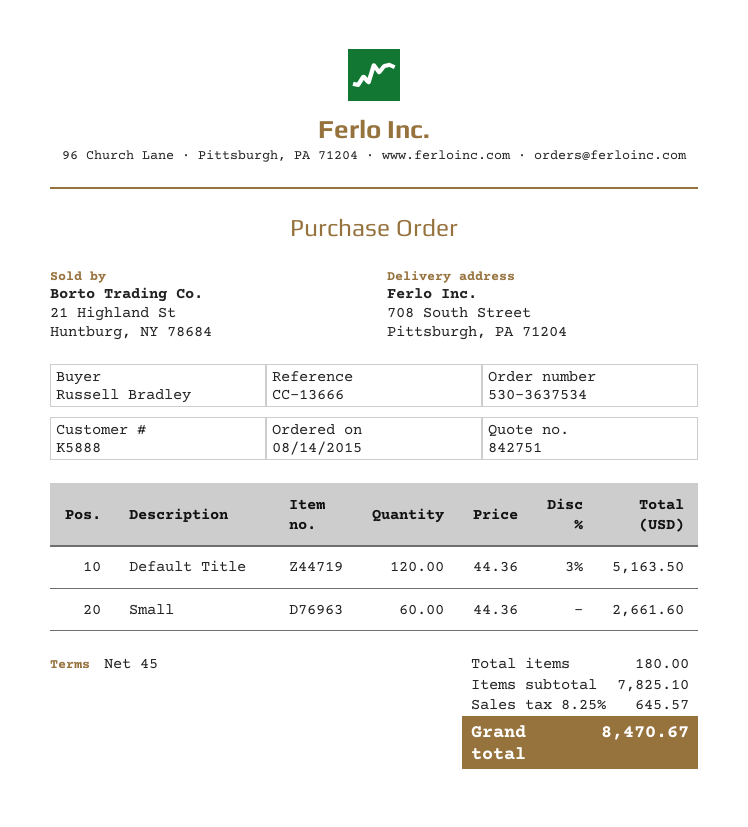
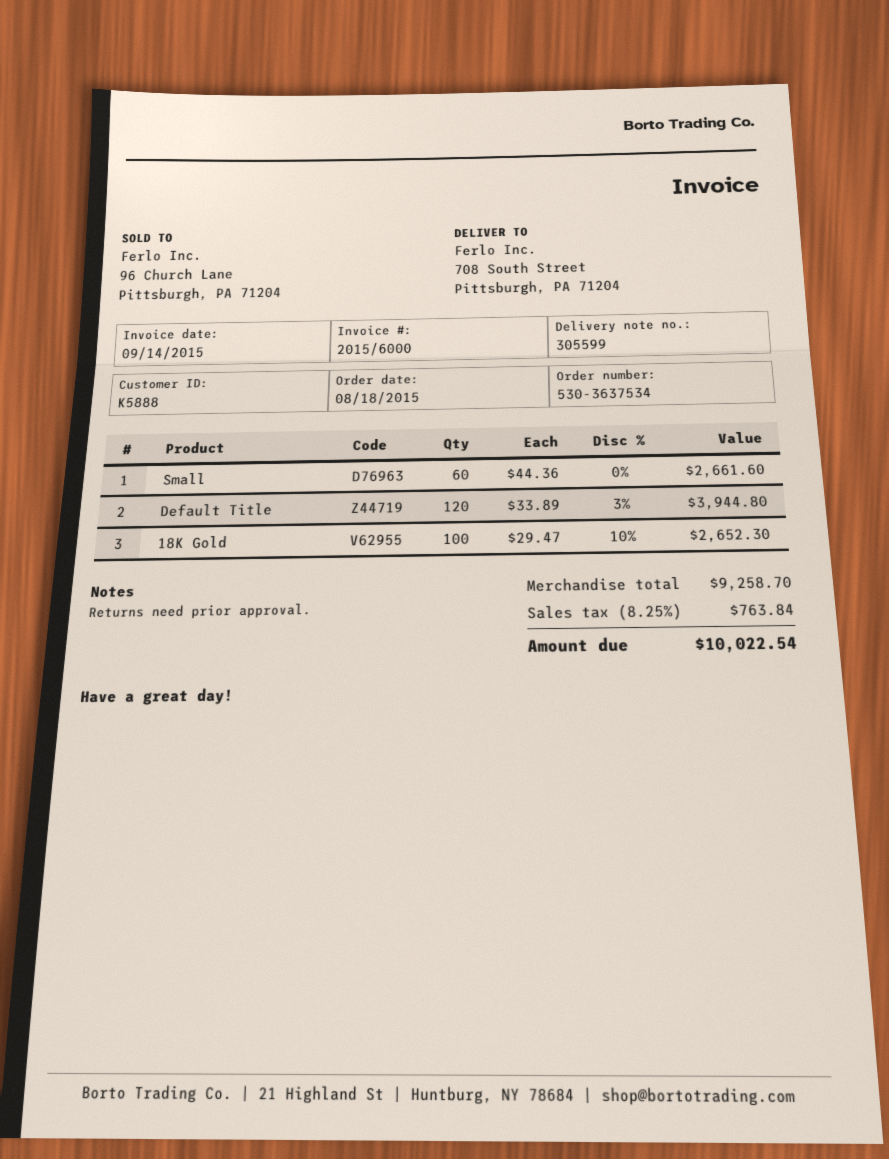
order date: 2015-08-14 -> 2015-08-18
Default Title: 120 x 44.36 - 3% = 5163.50 -> 120 x 33.89 - 3% = 3944.80
18K Gold: none -> 100 x 29.47 - 10% = 2652.30
subtotal: 7825.10 -> 9258.70
tax: 8.25% = 645.57 -> 8.25% = 763.84
total: 8470.67 -> 10022.54

